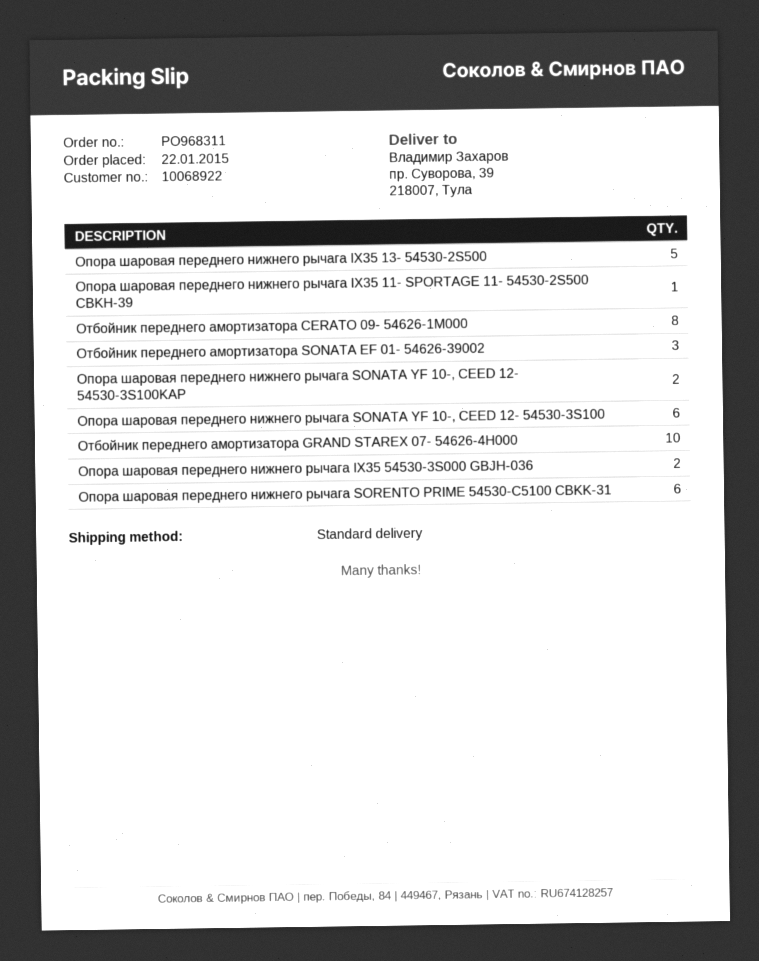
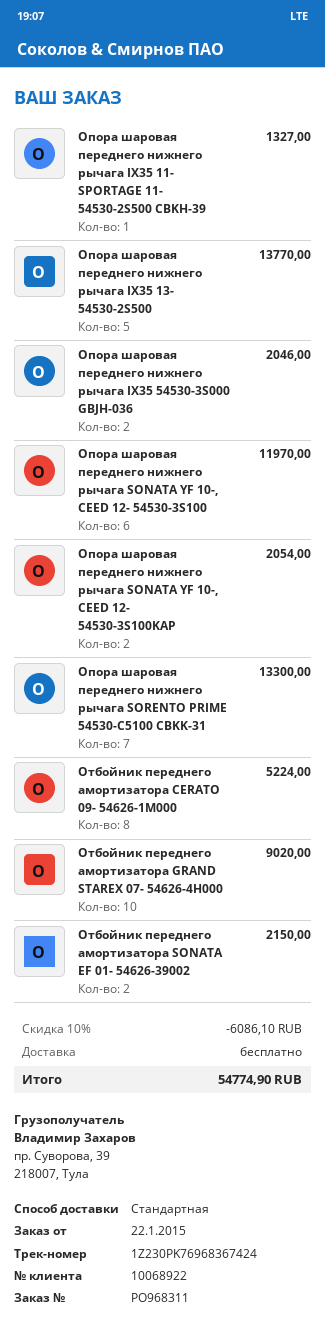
Отбойник переднего амортизатора SONATA EF 01- 54626-39002: 3 -> 2
Опора шаровая переднего нижнего рычага SORENTO PRIME 54530-C5100 CBKK-31: 6 -> 7

